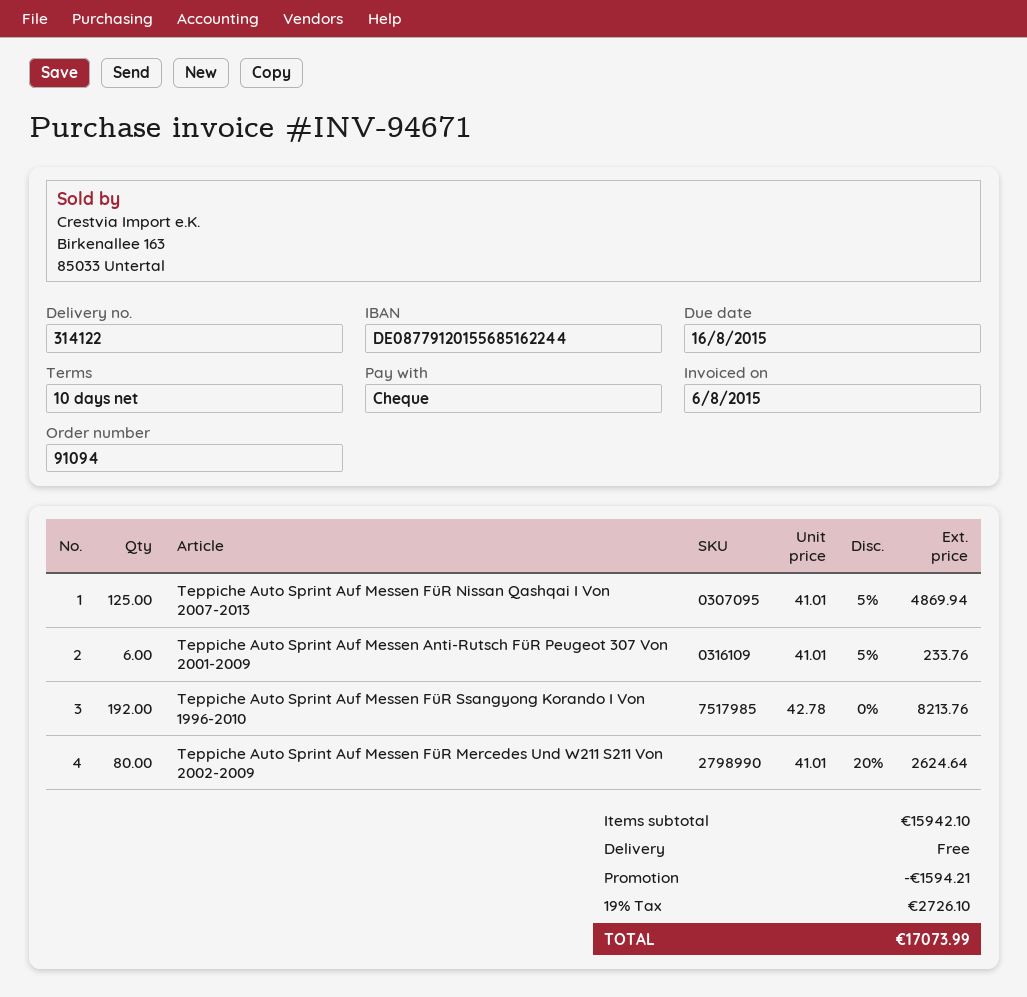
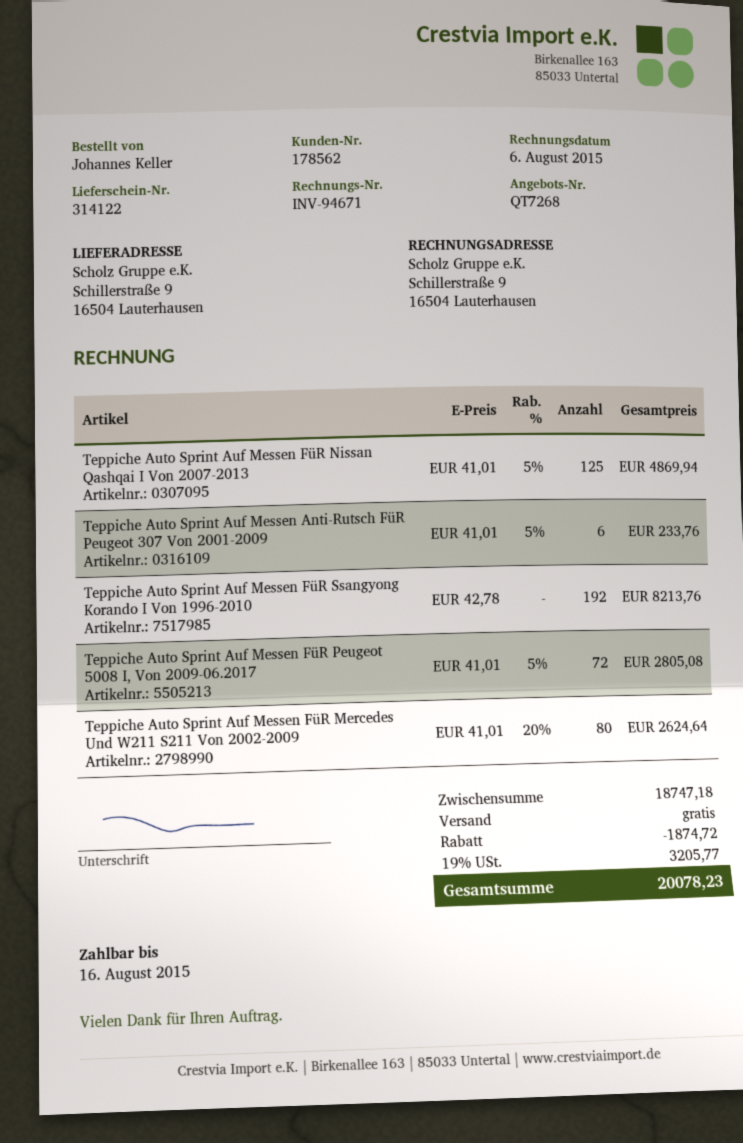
Teppiche Auto Sprint Auf Messen FüR Peugeot 5008 I, Von 2009-06.2017: none -> 72 x 41.01 - 5% = 2805.08
subtotal: 15942.10 -> 18747.18
discount: 1594.21 -> 1874.72
tax: 19% = 2726.10 -> 19% = 3205.77
total: 17073.99 -> 20078.23

